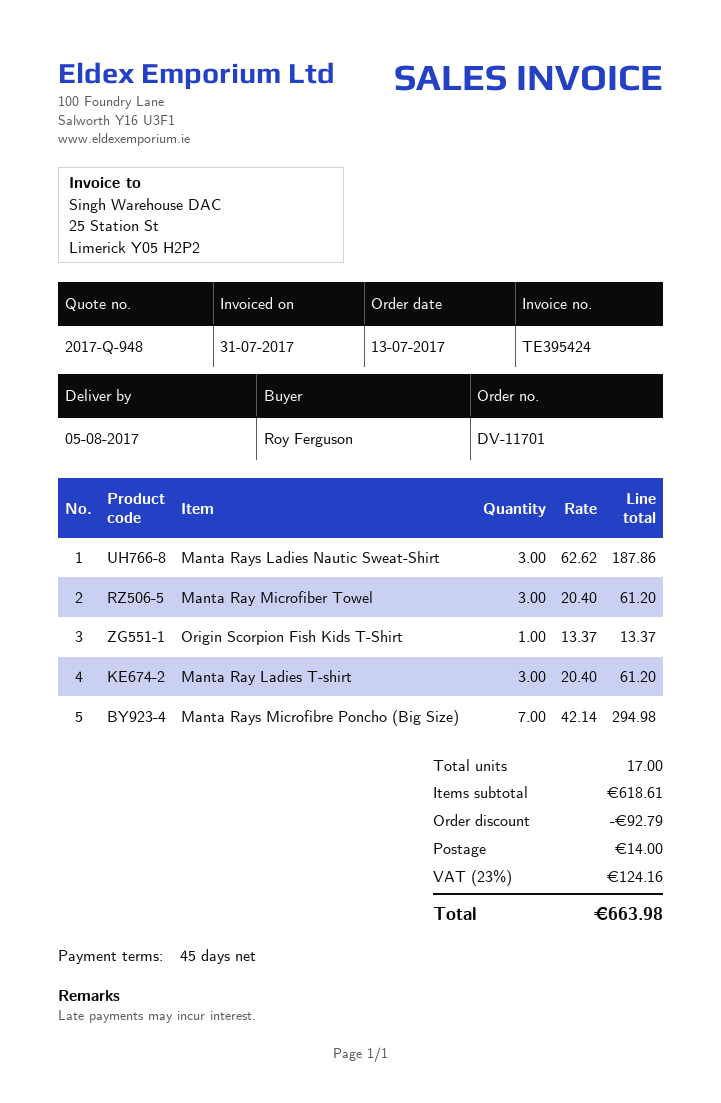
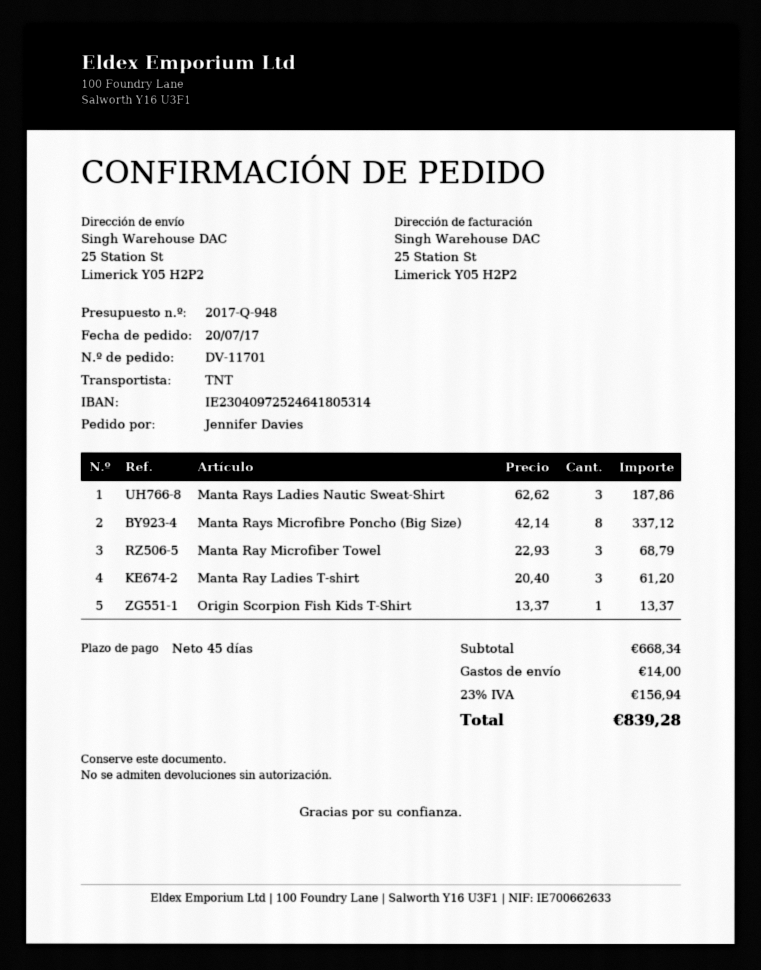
order date: 2017-07-13 -> 2017-07-20
ordered by: Roy Ferguson -> Jennifer Davies
Manta Ray Microfiber Towel: 3 x 20.40 = 61.20 -> 3 x 22.93 = 68.79
Manta Rays Microfibre Poncho (Big Size): 7 x 42.14 = 294.98 -> 8 x 42.14 = 337.12
subtotal: 618.61 -> 668.34
discount: 92.79 -> none
tax: 23% = 124.16 -> 23% = 156.94
total: 663.98 -> 839.28

